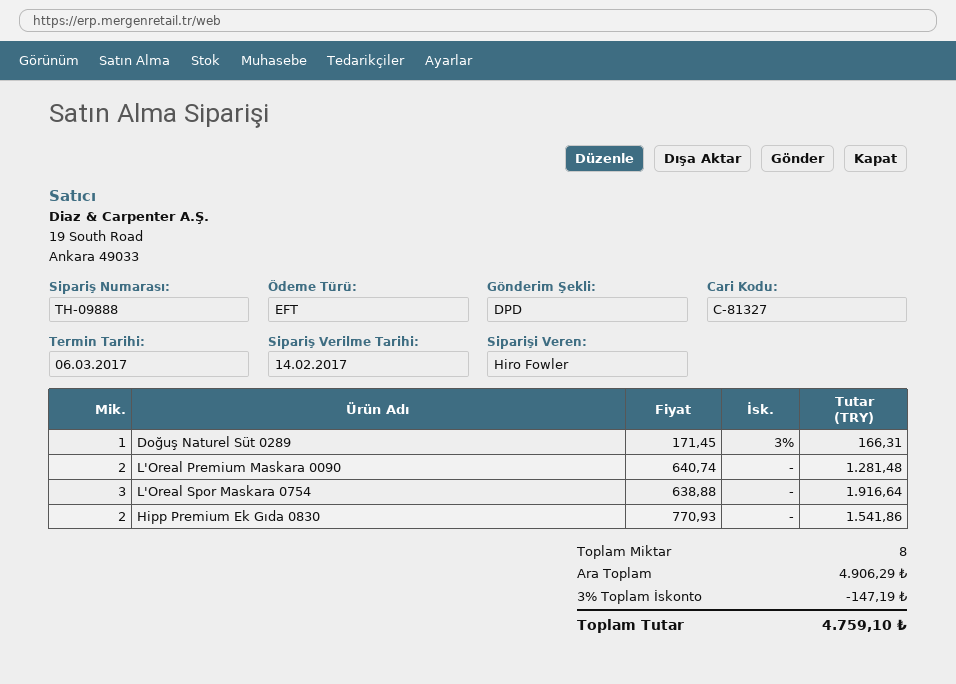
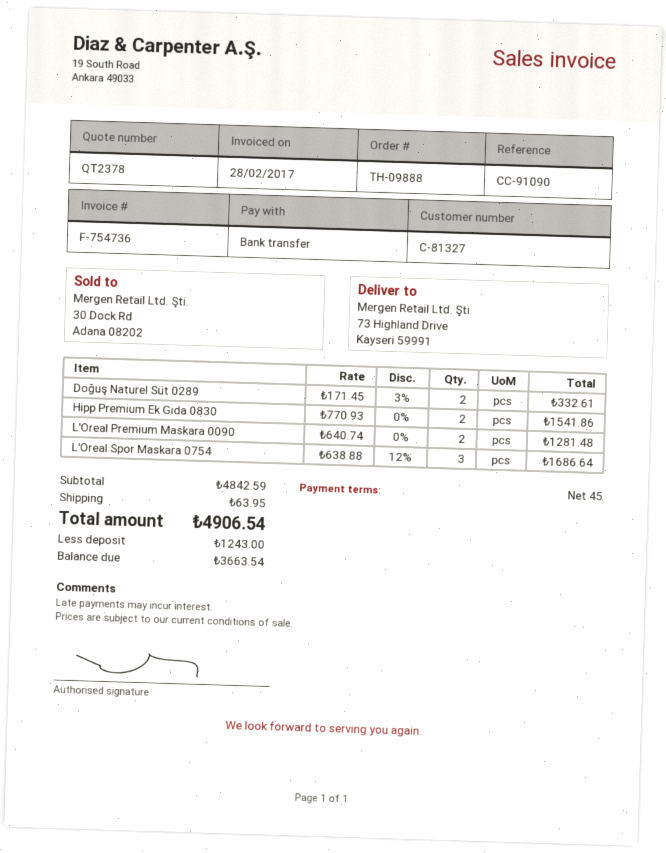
Doğuş Naturel Süt 0289: 1 x 171.45 - 3% = 166.31 -> 2 x 171.45 - 3% = 332.61
L'Oreal Spor Maskara 0754: 3 x 638.88 = 1916.64 -> 3 x 638.88 - 12% = 1686.64
subtotal: 4906.29 -> 4842.59
discount: 3% = 147.19 -> none
shipping: none -> 63.95
total: 4759.10 -> 4906.54

